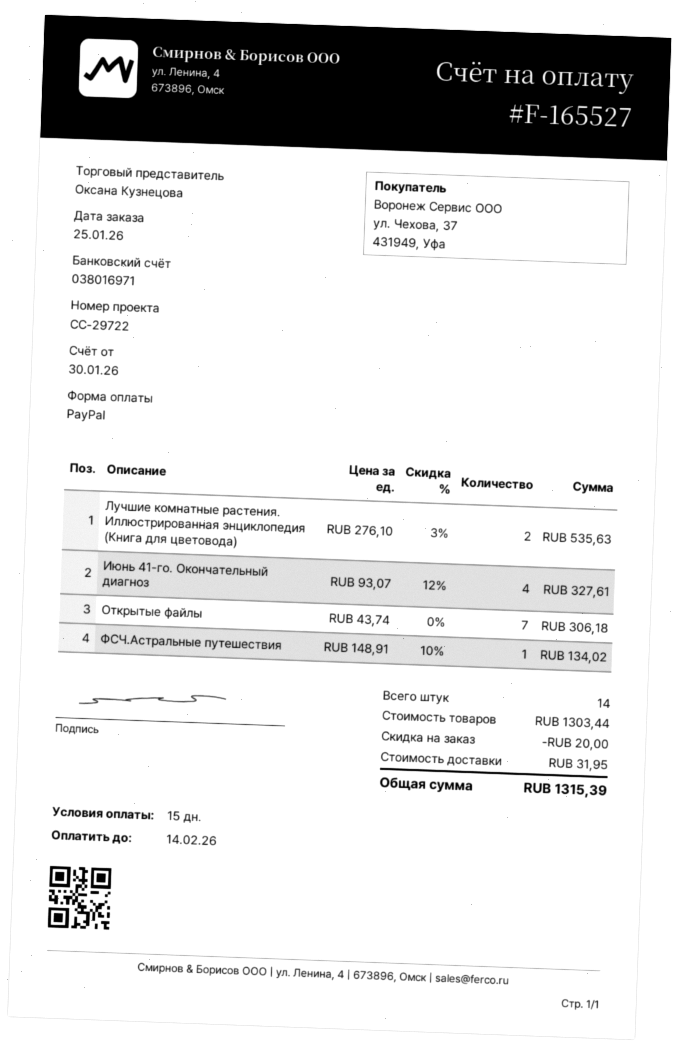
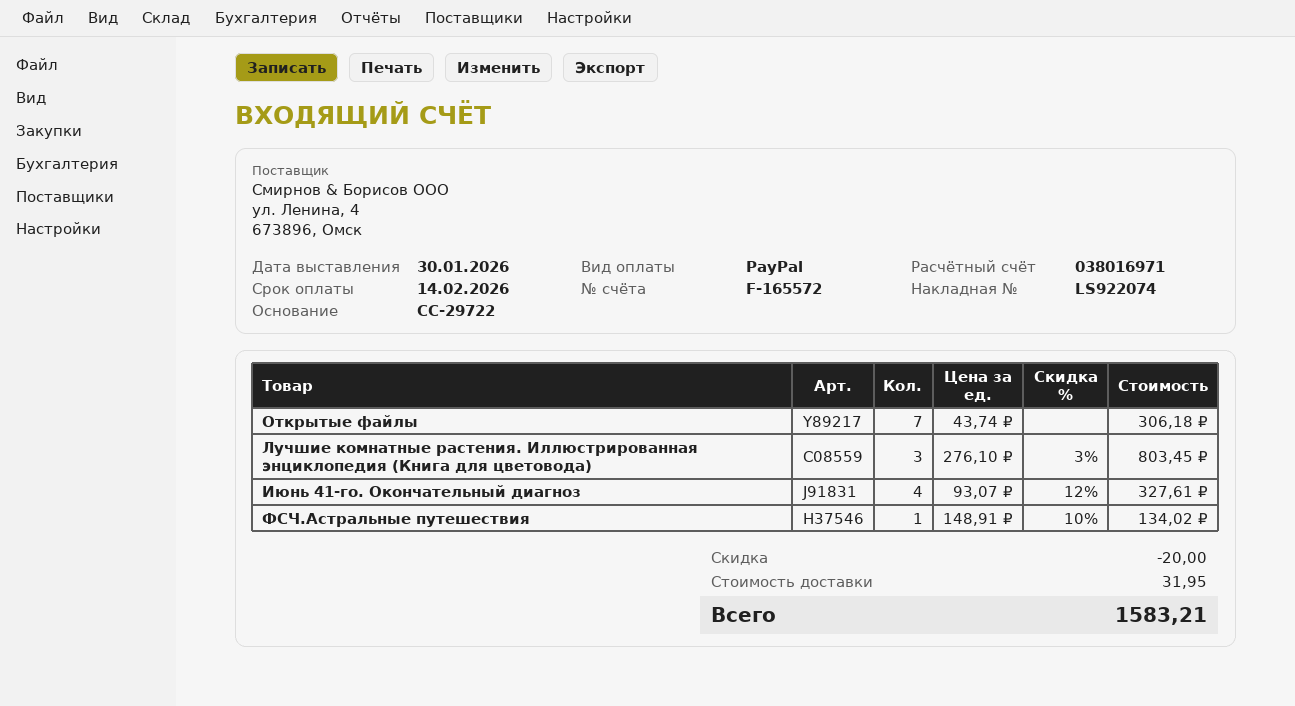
invoice number: F-165527 -> F-165572
Лучшие комнатные растения. Иллюстрированная энциклопедия (Книга для цветовода): 2 x 276.10 - 3% = 535.63 -> 3 x 276.10 - 3% = 803.45
total: 1315.39 -> 1583.21

